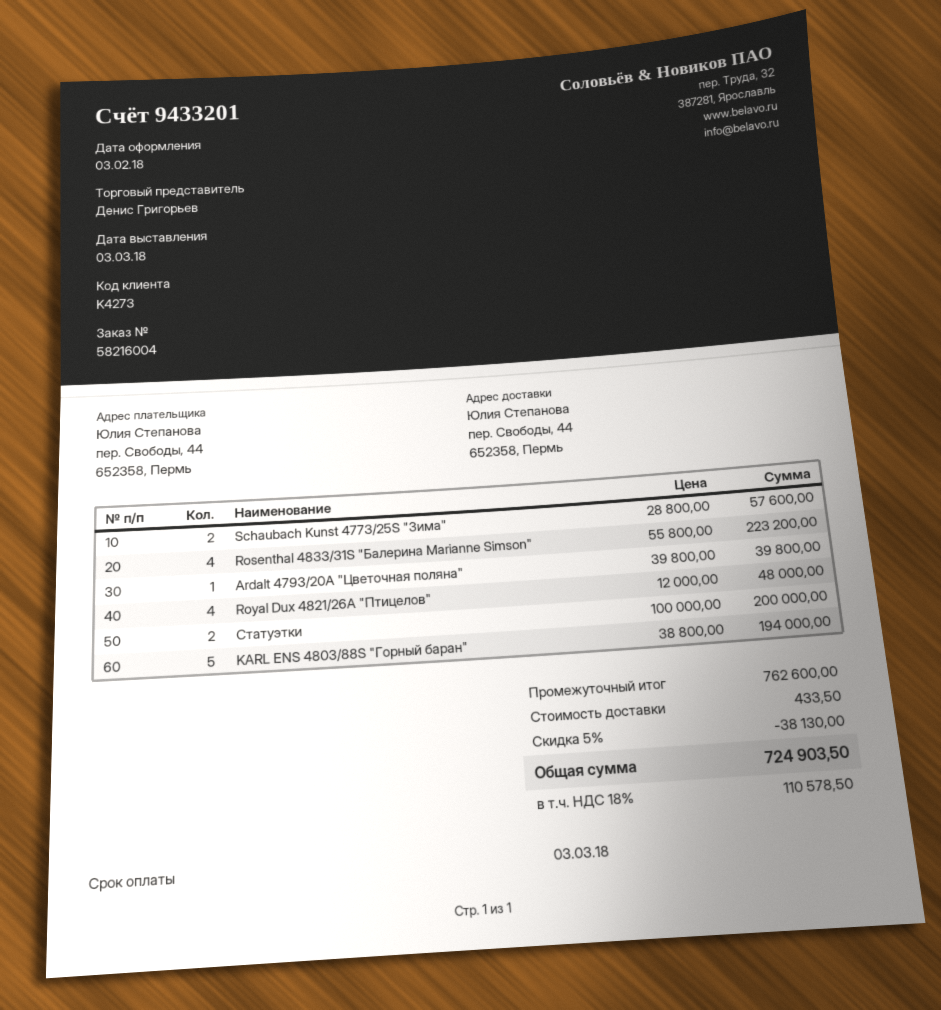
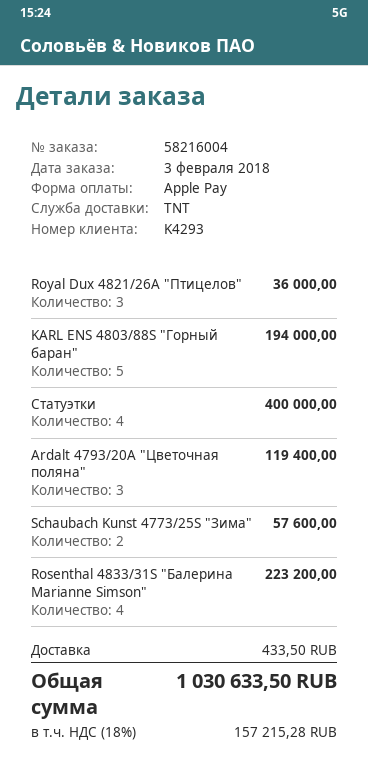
customer number: K4273 -> K4293
Ardalt 4793/20A "Цветочная поляна": 1 for 39800.00 -> 3 for 119400.00
Royal Dux 4821/26A "Птицелов": 4 for 48000.00 -> 3 for 36000.00
Статуэтки: 2 for 200000.00 -> 4 for 400000.00
discount: 5% = 38130.00 -> none
tax: 18% = 110578.50 -> 18% = 157215.28
total: 724903.50 -> 1030633.50

